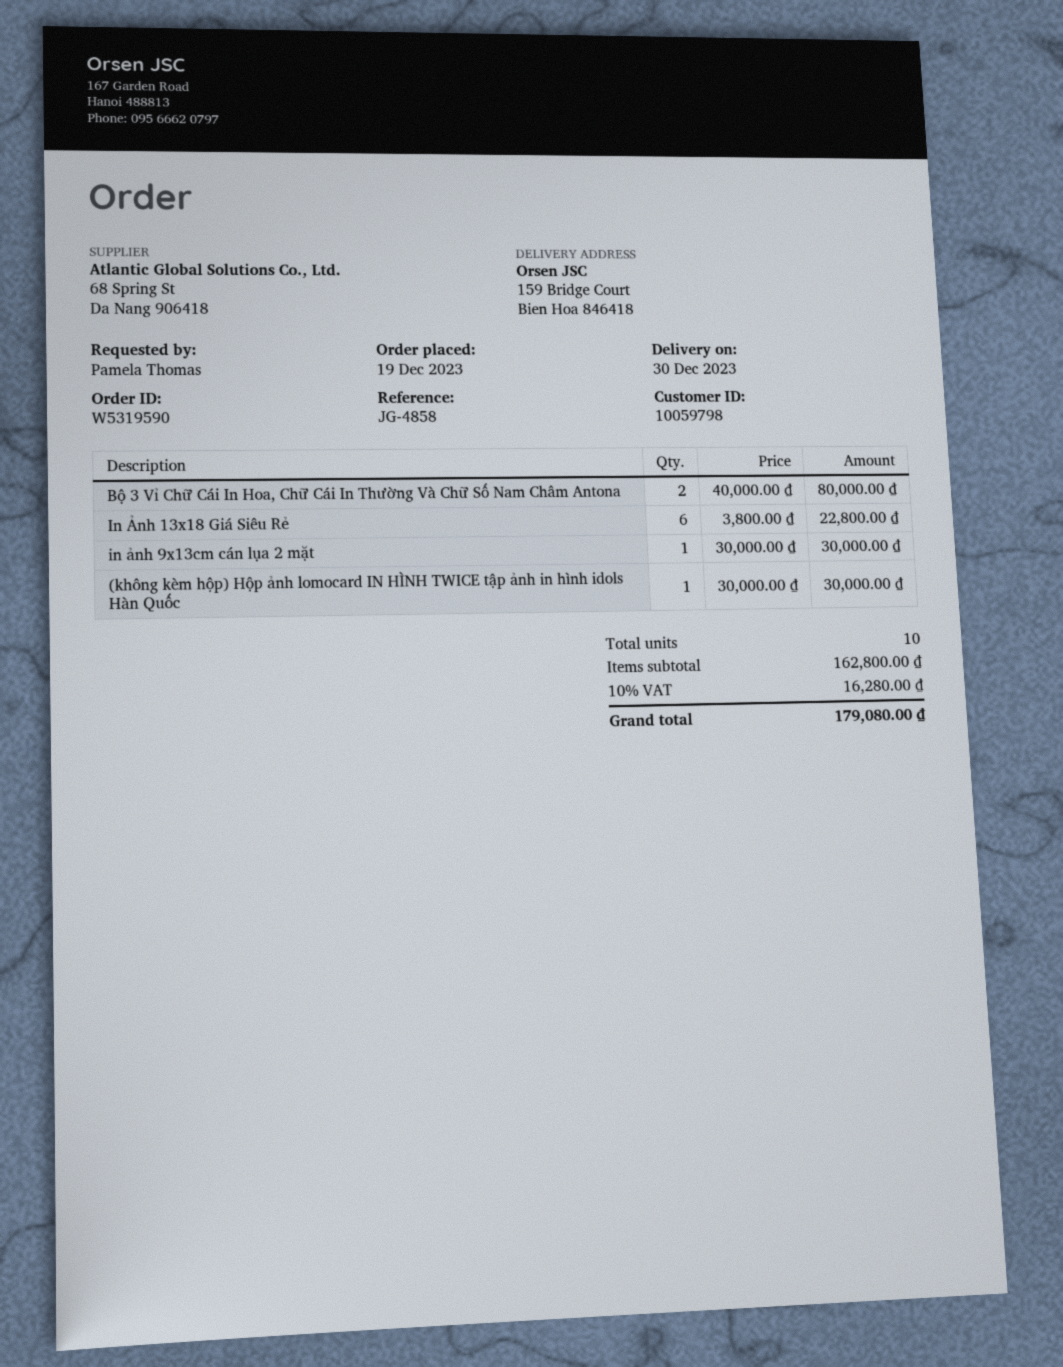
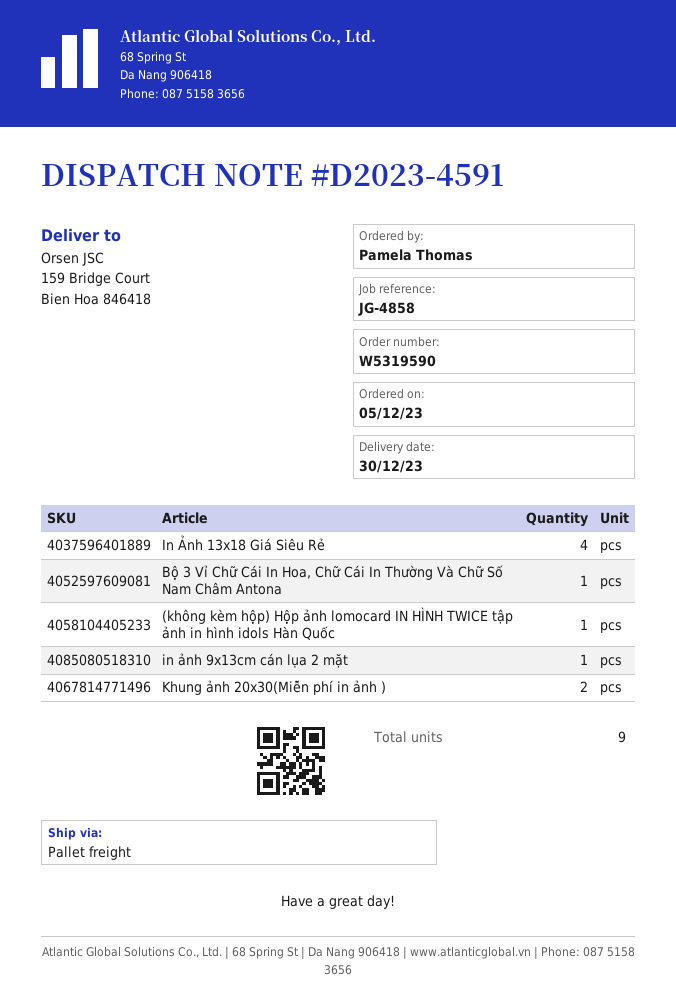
order date: 2023-12-19 -> 2023-12-05
Bộ 3 Vỉ Chữ Cái In Hoa, Chữ Cái In Thường Và Chữ Số Nam Châm Antona: 2 -> 1
In Ảnh 13x18 Giá Siêu Rẻ: 6 -> 4
Khung ảnh 20x30(Miễn phí in ảnh ): none -> 2
total quantity: 10 -> 9

